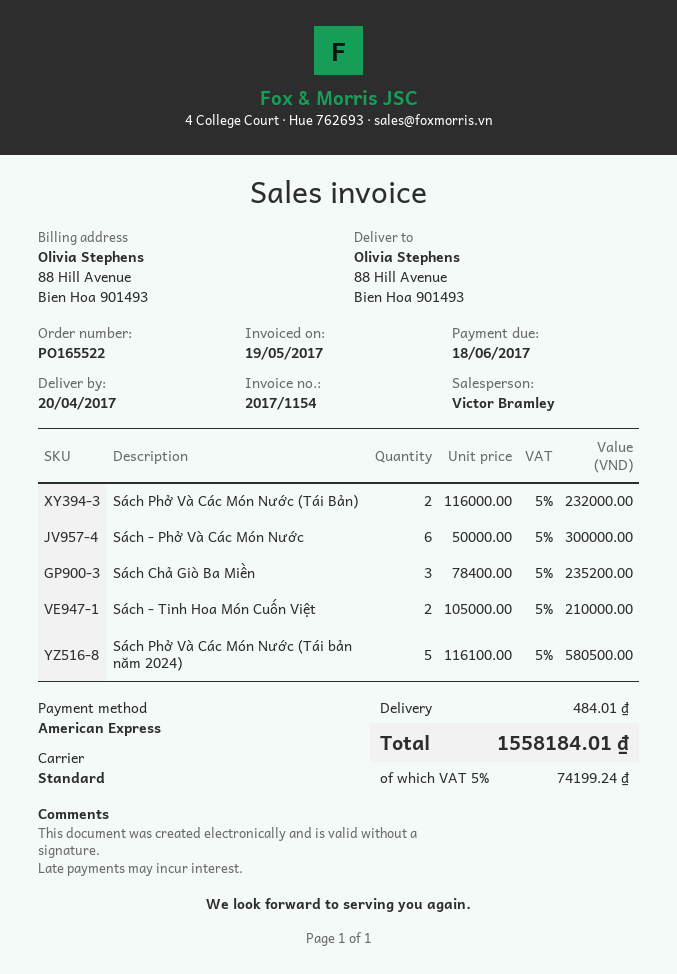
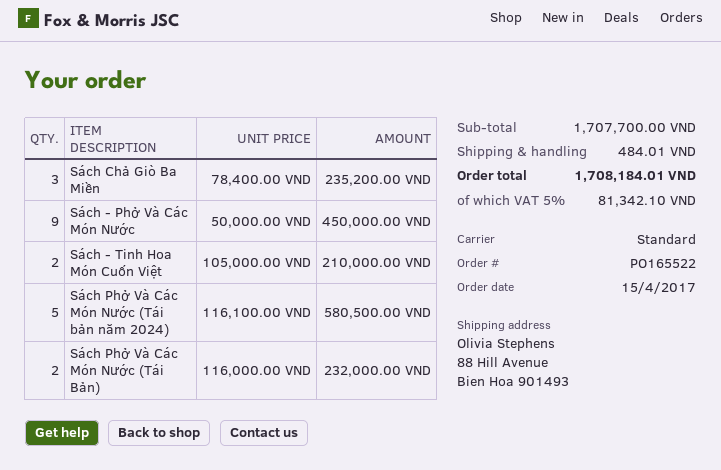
Sách - Phở Và Các Món Nước: 6 x 50000.00 = 300000.00 -> 9 x 50000.00 = 450000.00
tax: 5% = 74199.24 -> 5% = 81342.10
total: 1558184.01 -> 1708184.01

